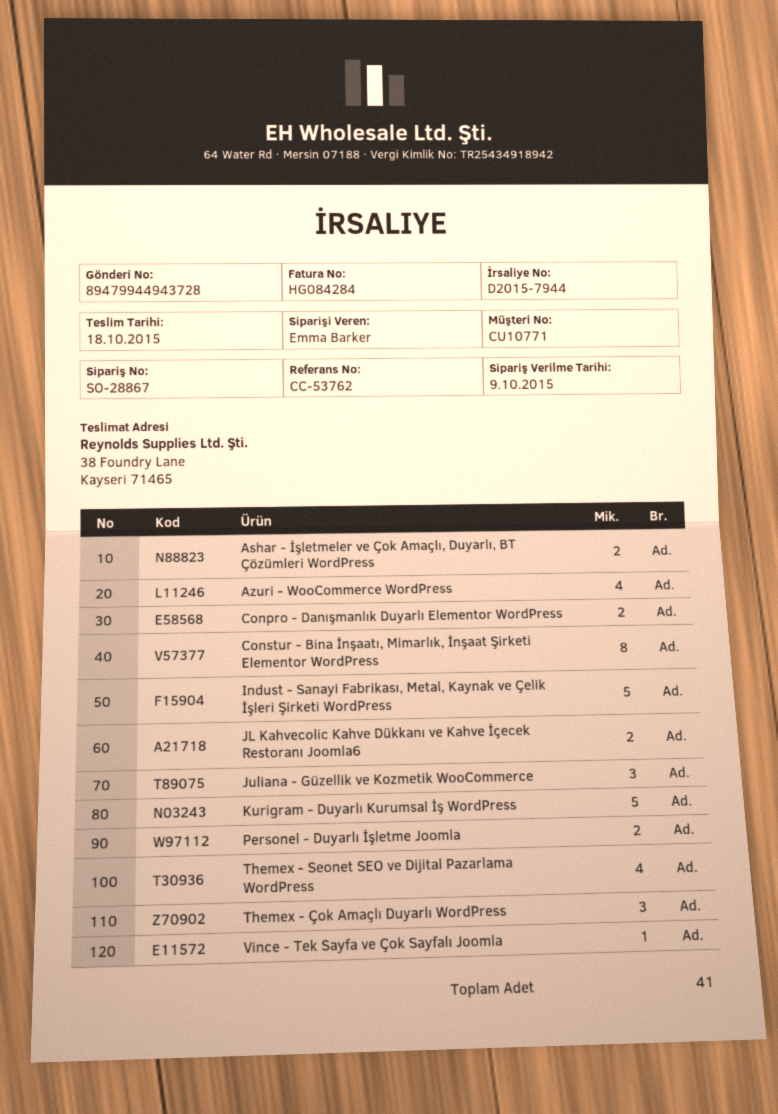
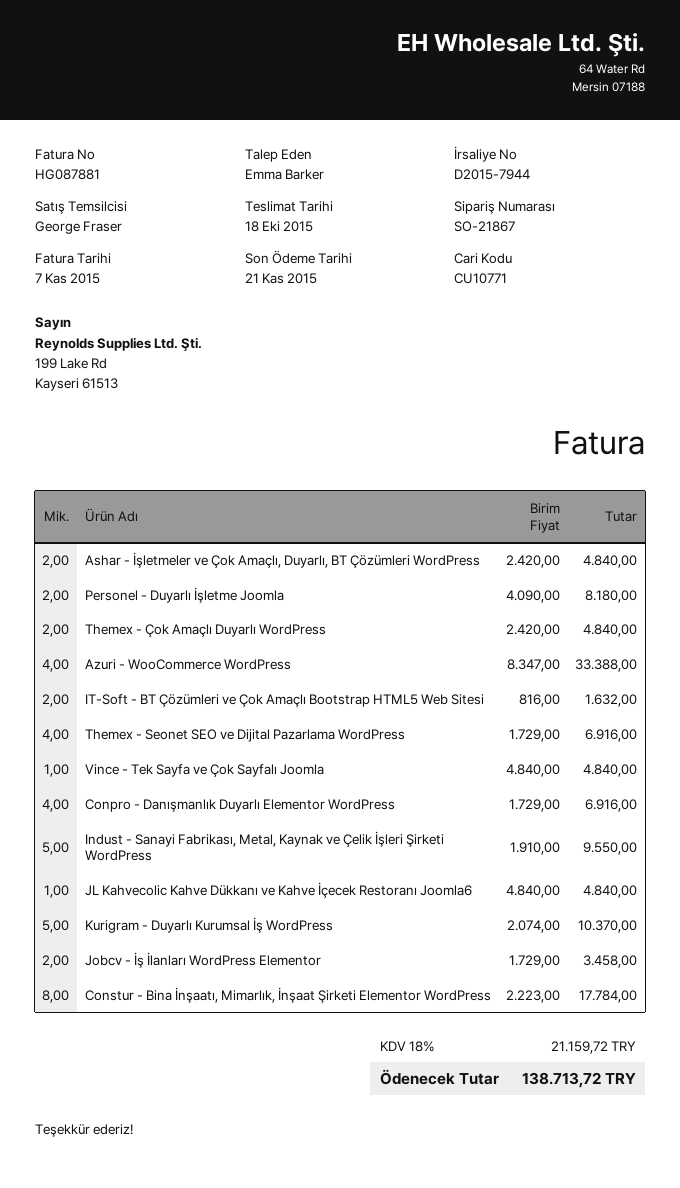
order number: SO-28867 -> SO-21867
invoice number: HG084284 -> HG087881
Conpro - Danışmanlık Duyarlı Elementor WordPress: 2 -> 4
JL Kahvecolic Kahve Dükkanı ve Kahve İçecek Restoranı Joomla6: 2 -> 1
Juliana - Güzellik ve Kozmetik WooCommerce: 3 -> none
Themex - Çok Amaçlı Duyarlı WordPress: 3 -> 2
IT-Soft - BT Çözümleri ve Çok Amaçlı Bootstrap HTML5 Web Sitesi: none -> 2
Jobcv - İş İlanları WordPress Elementor: none -> 2

